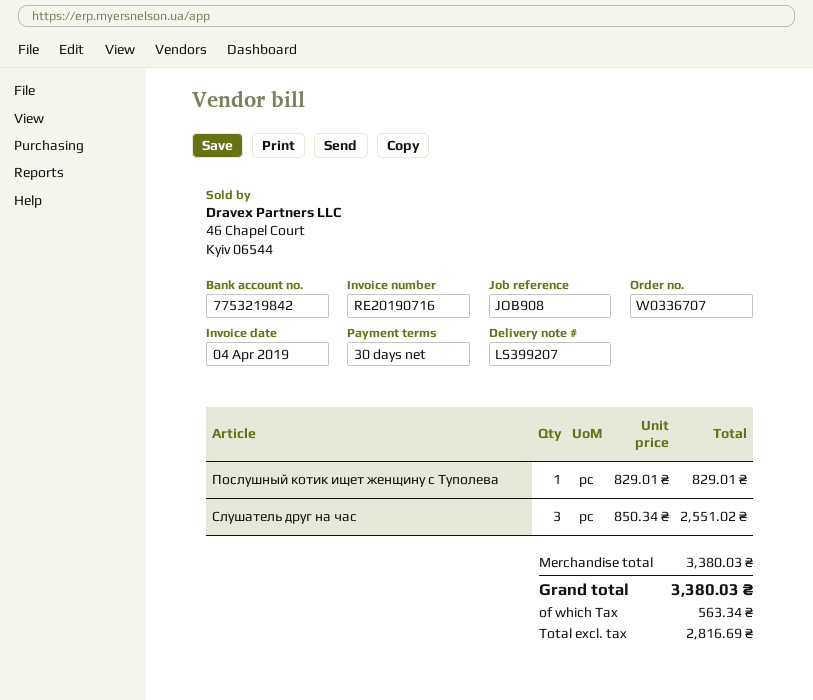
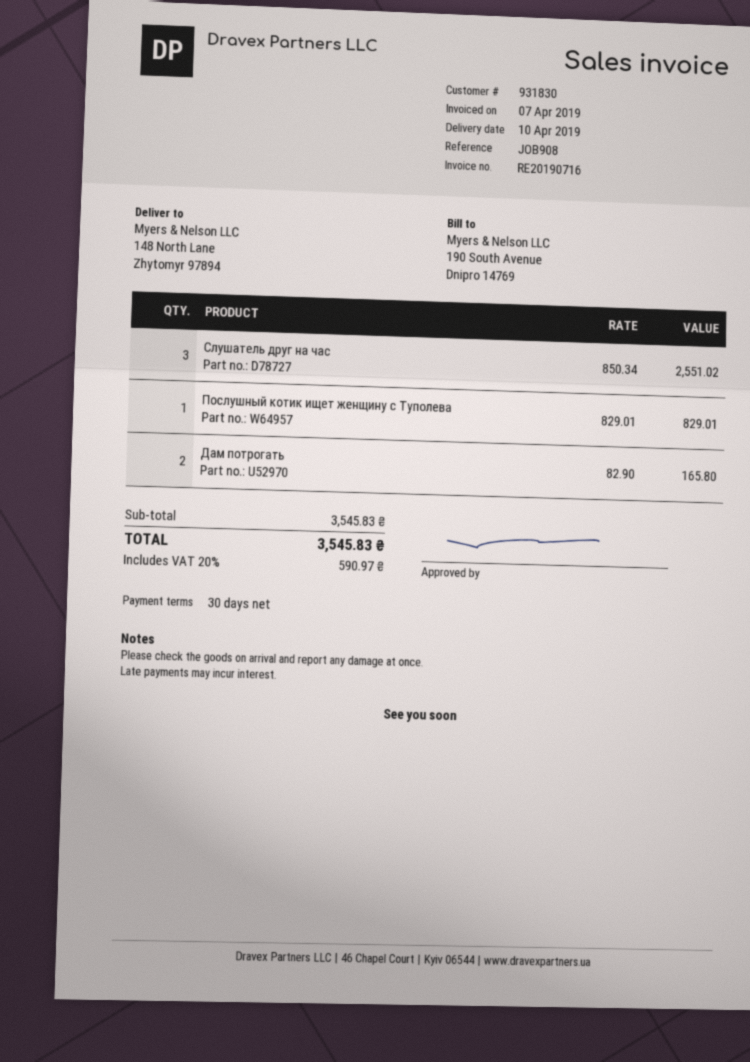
invoice date: 2019-04-04 -> 2019-04-07
Дам потрогать: none -> 2 x 82.90 = 165.80
subtotal: 3380.03 -> 3545.83
tax: 563.34 -> 590.97
total: 3380.03 -> 3545.83

